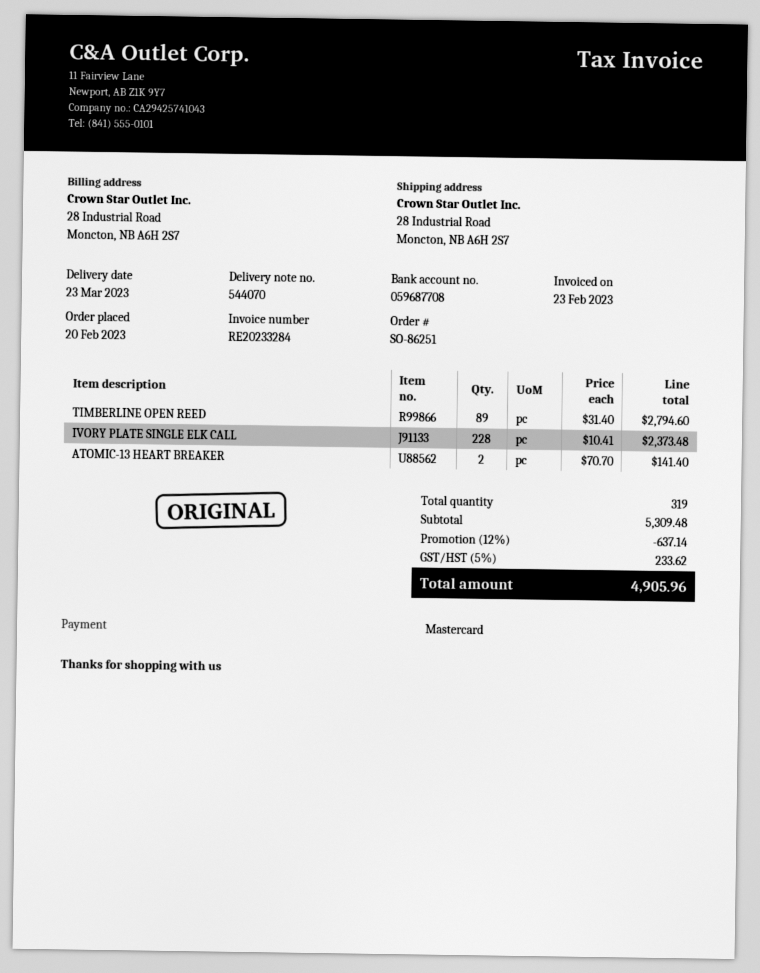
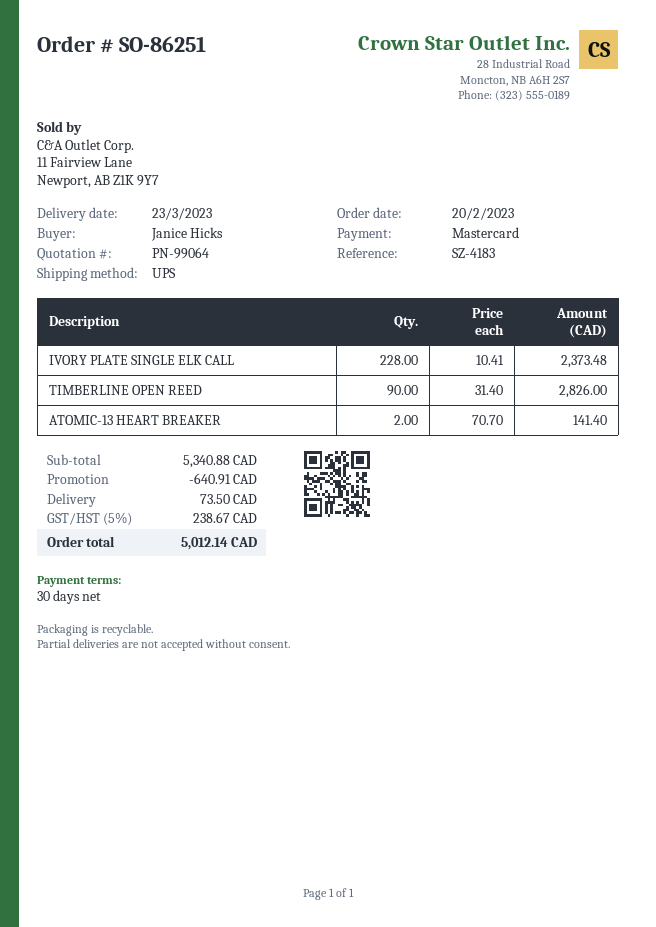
TIMBERLINE OPEN REED: 89 x 31.40 = 2794.60 -> 90 x 31.40 = 2826.00
subtotal: 5309.48 -> 5340.88
discount: 637.14 -> 640.91
shipping: none -> 73.50
tax: 5% = 233.62 -> 5% = 238.67
total: 4905.96 -> 5012.14

